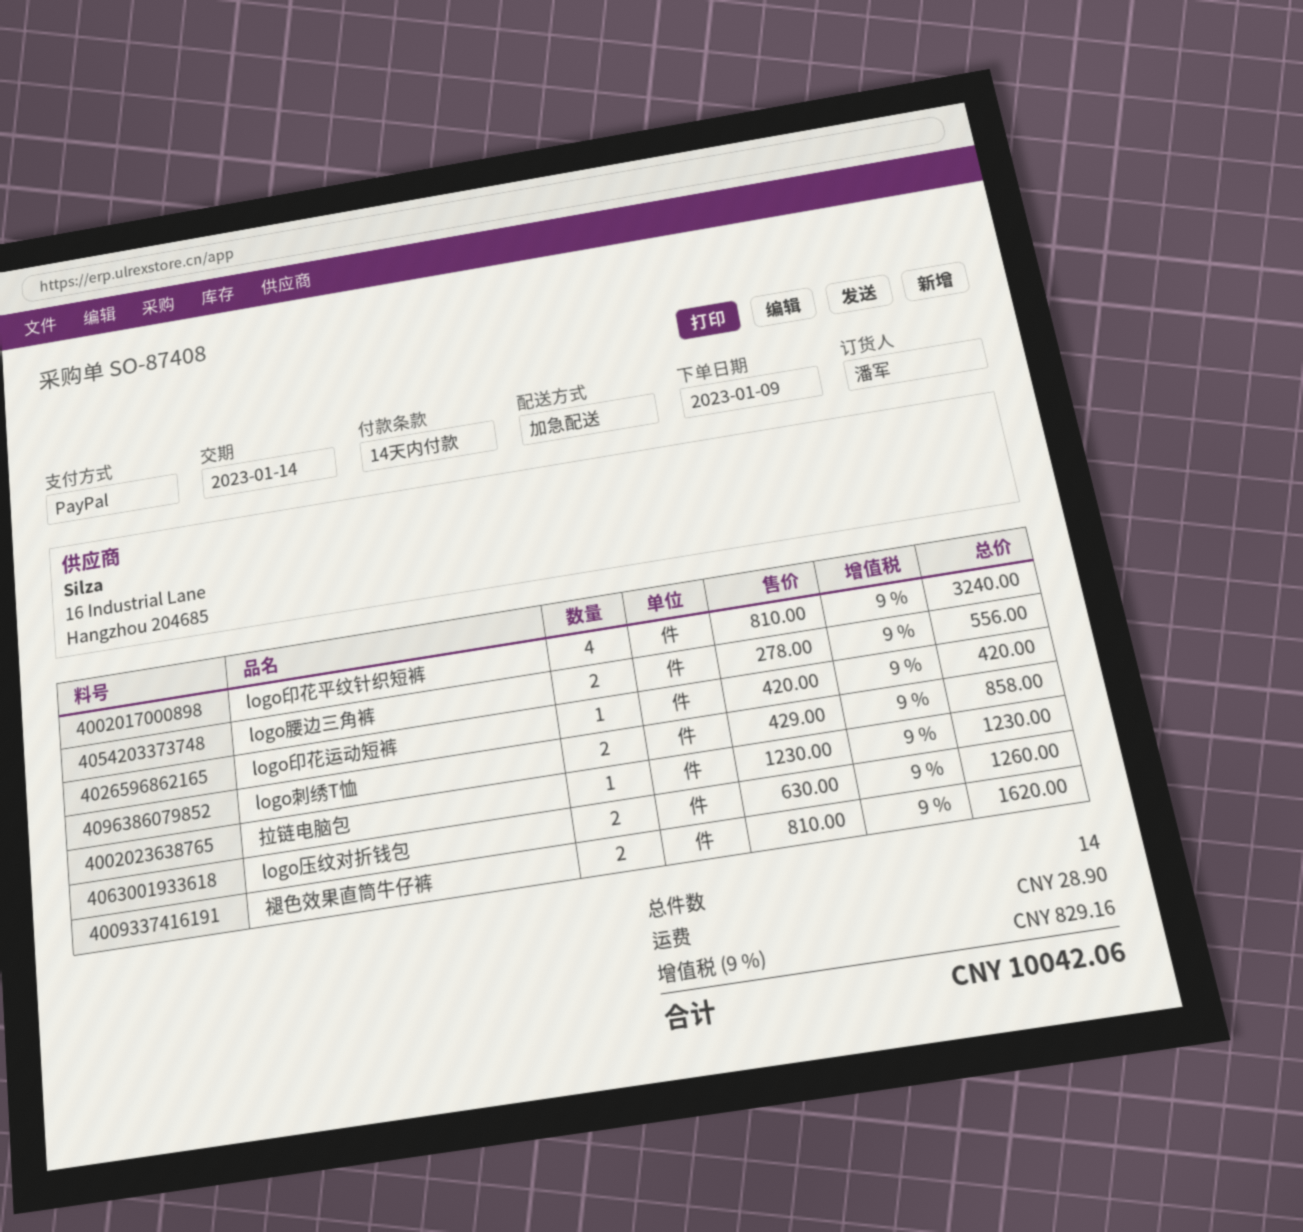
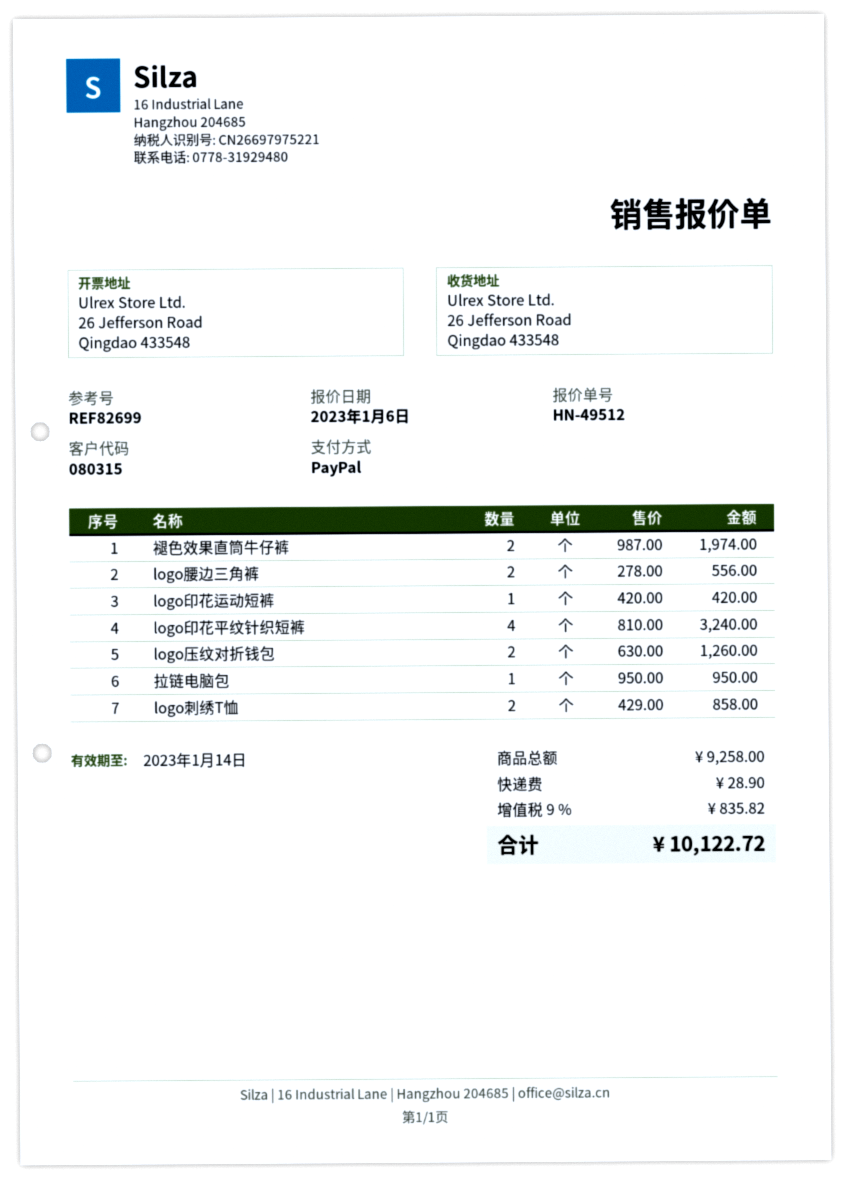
拉链电脑包: 1 x 1230.00 = 1230.00 -> 1 x 950.00 = 950.00
褪色效果直筒牛仔裤: 2 x 810.00 = 1620.00 -> 2 x 987.00 = 1974.00
tax: 9% = 829.16 -> 9% = 835.82
total: 10042.06 -> 10122.72

